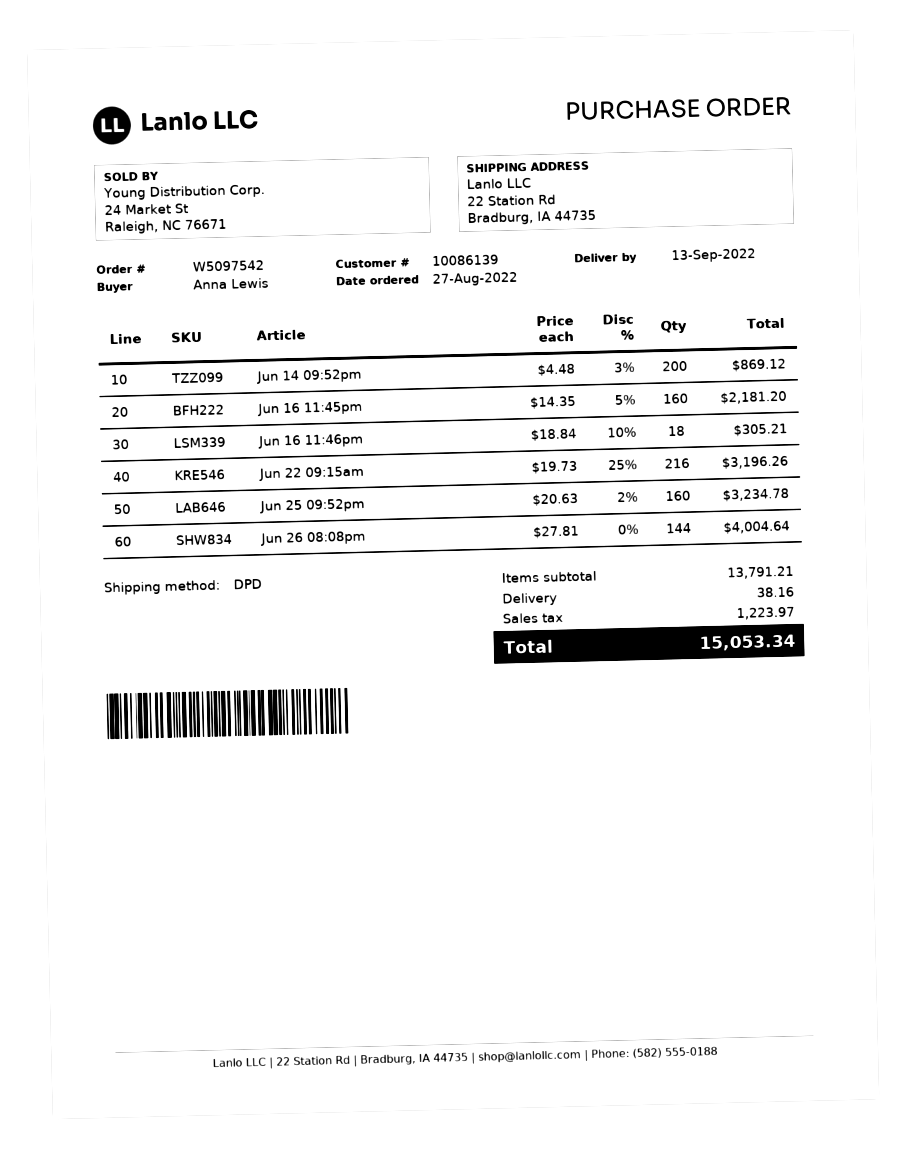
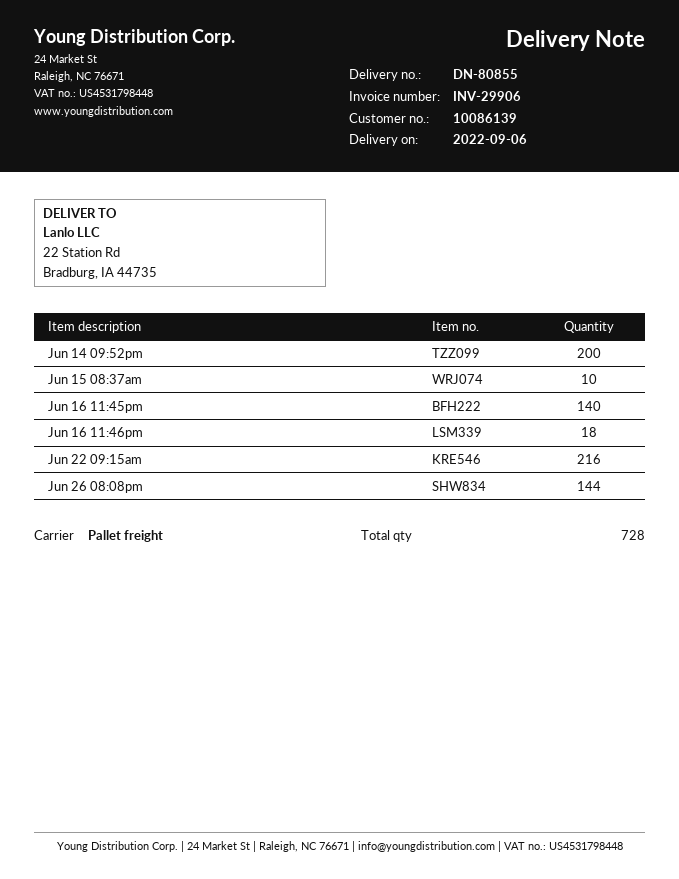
delivery date: 2022-09-13 -> 2022-09-06
shipping method: DPD -> pallet freight
Jun 16 11:45pm: 160 -> 140
Jun 25 09:52pm: 160 -> none
Jun 15 08:37am: none -> 10

